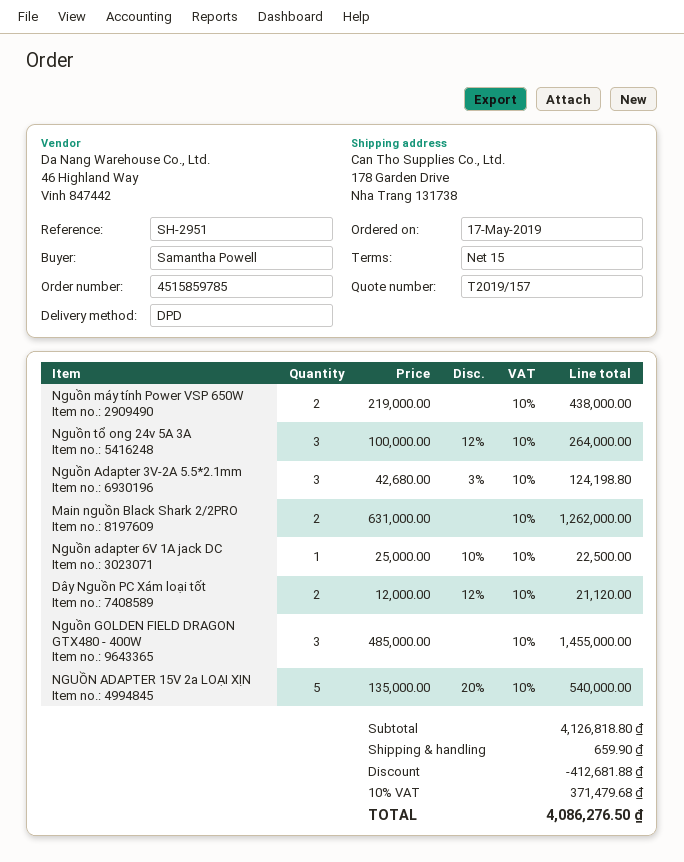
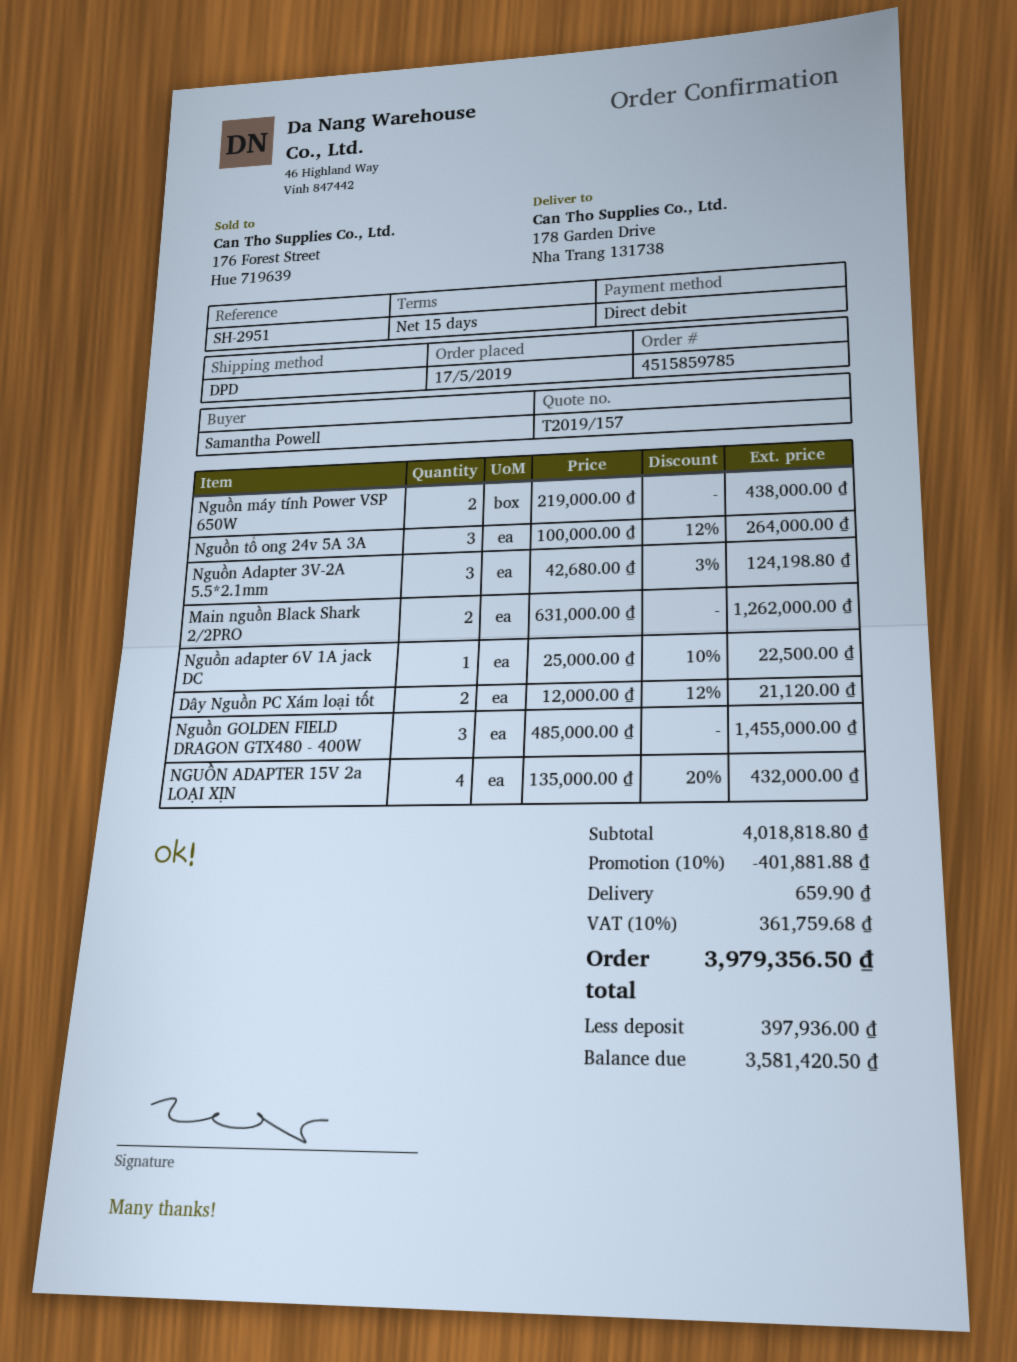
NGUỒN ADAPTER 15V 2a LOẠI XỊN: 5 x 135000.00 - 20% = 540000.00 -> 4 x 135000.00 - 20% = 432000.00
subtotal: 4126818.80 -> 4018818.80
discount: 412681.88 -> 401881.88
tax: 10% = 371479.68 -> 10% = 361759.68
total: 4086276.50 -> 3979356.50

